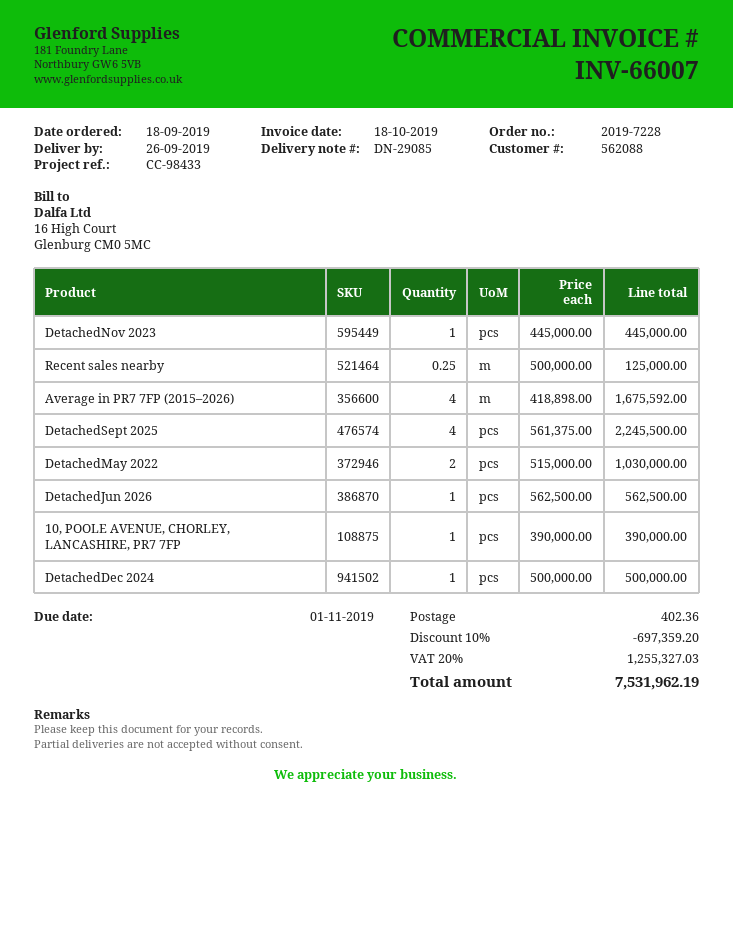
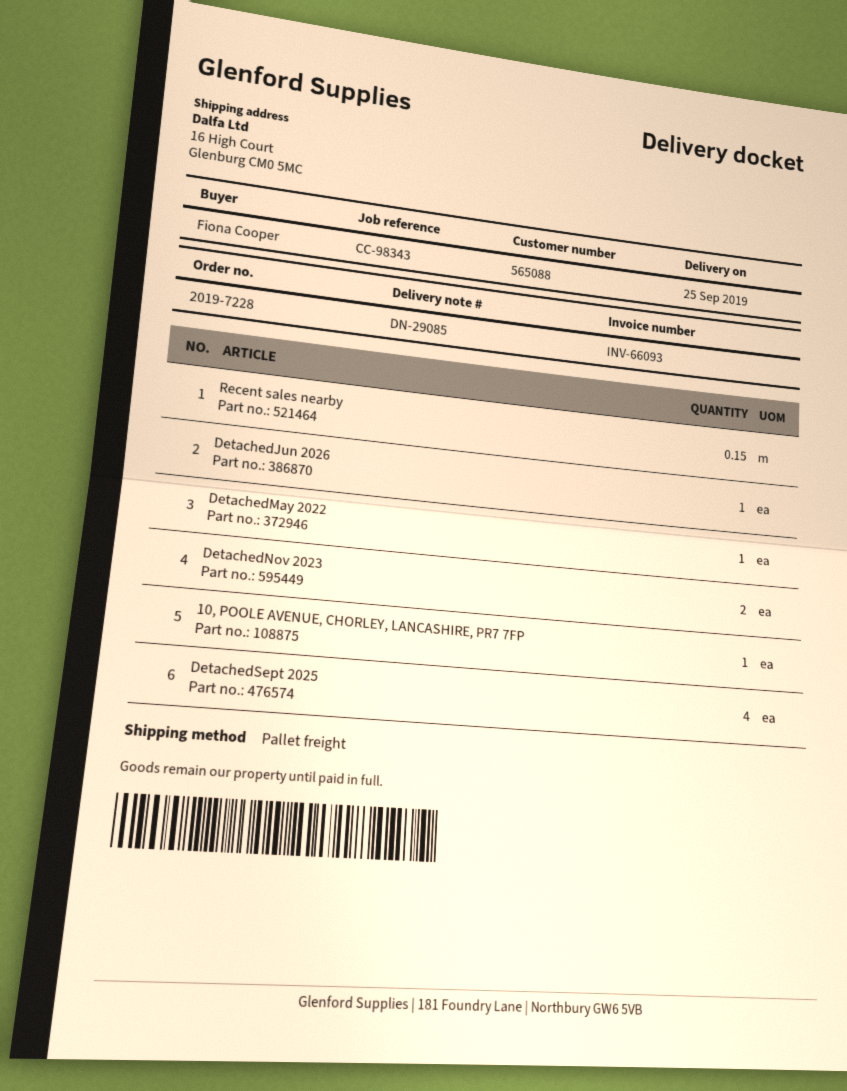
delivery date: 2019-09-26 -> 2019-09-25
invoice number: INV-66007 -> INV-66093
customer number: 562088 -> 565088
reference: CC-98433 -> CC-98343
DetachedNov 2023: 1 -> 2
Recent sales nearby: 0.25 -> 0.15
Average in PR7 7FP (2015–2026): 4 -> none
DetachedMay 2022: 2 -> 1
DetachedDec 2024: 1 -> none

